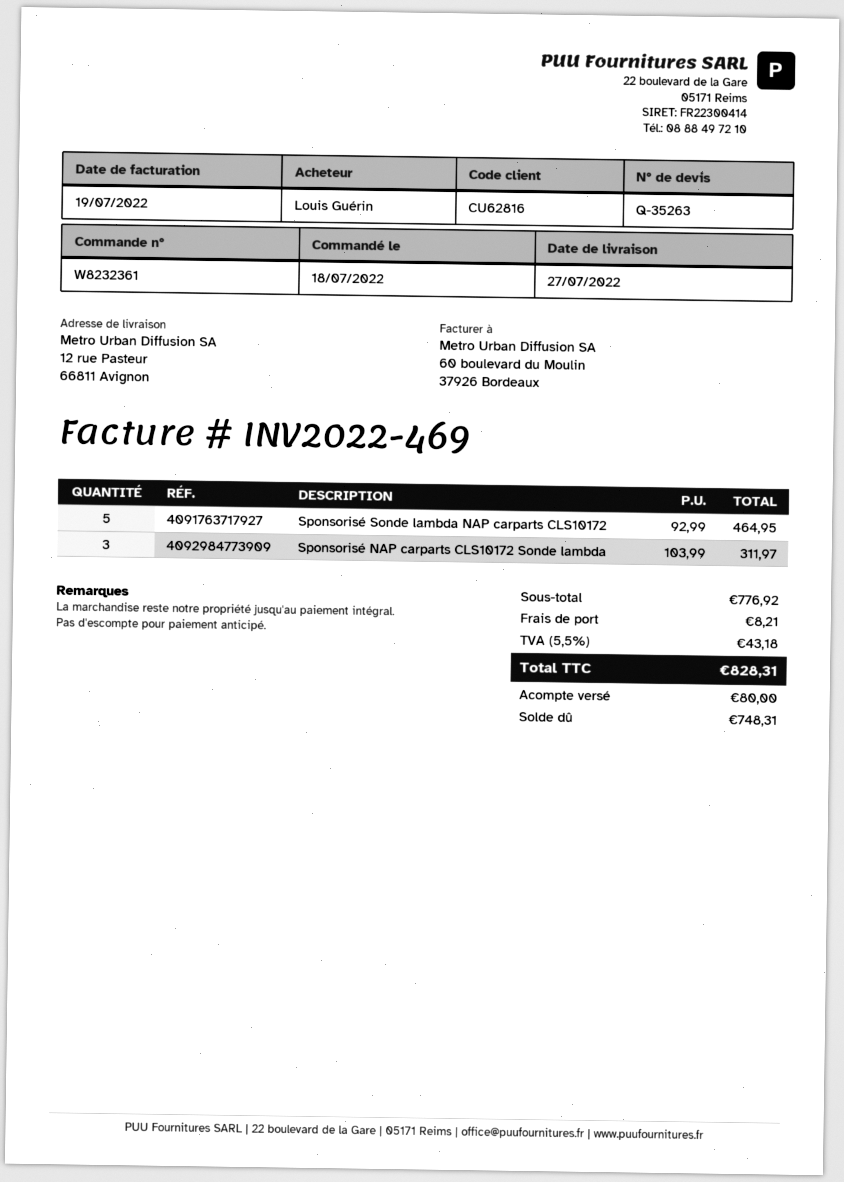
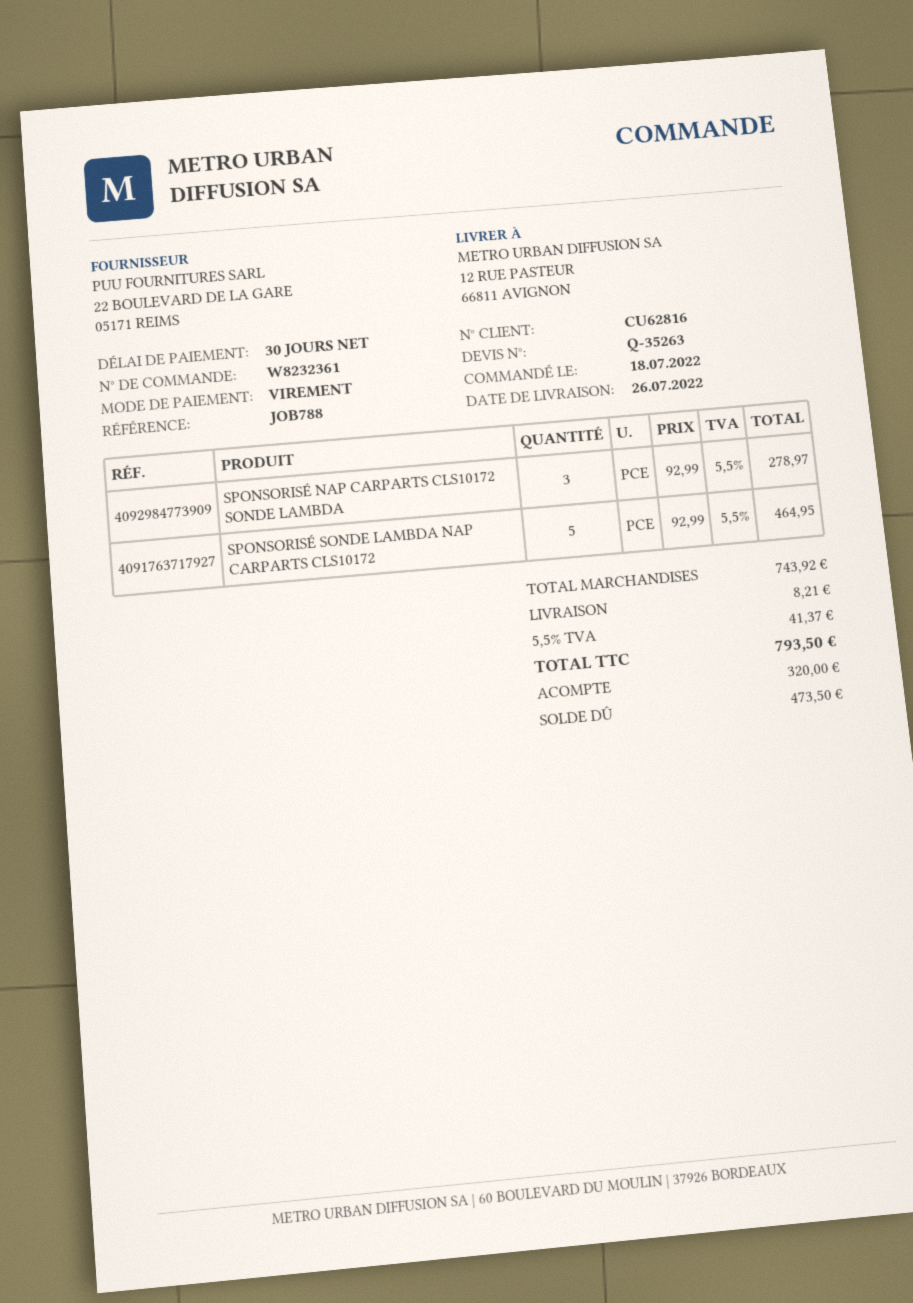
delivery date: 2022-07-27 -> 2022-07-26
Sponsorisé NAP carparts CLS10172 Sonde lambda: 3 x 103.99 = 311.97 -> 3 x 92.99 = 278.97
subtotal: 776.92 -> 743.92
tax: 5.5% = 43.18 -> 5.5% = 41.37
total: 828.31 -> 793.50
deposit: 80.00 -> 320.00
balance: 748.31 -> 473.50

